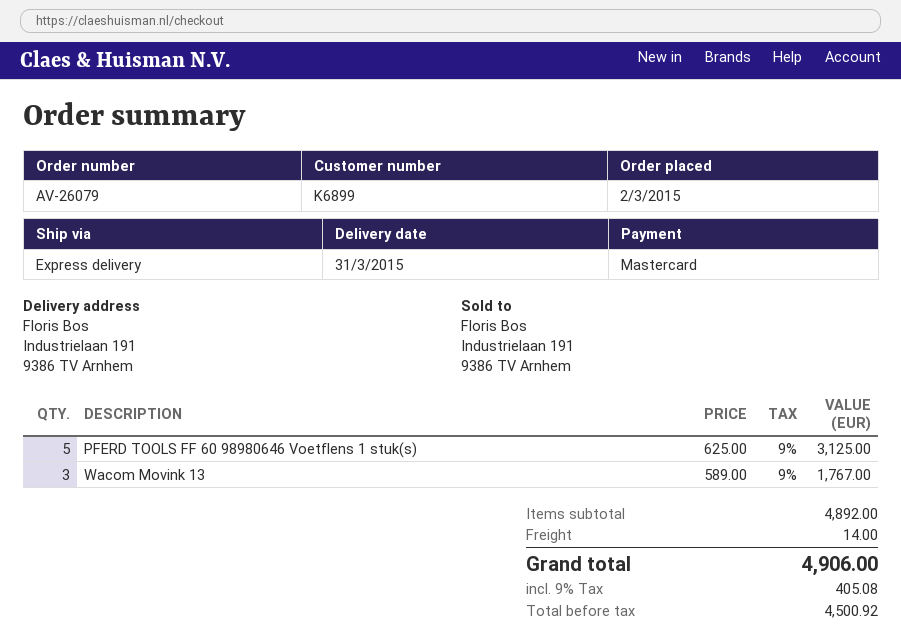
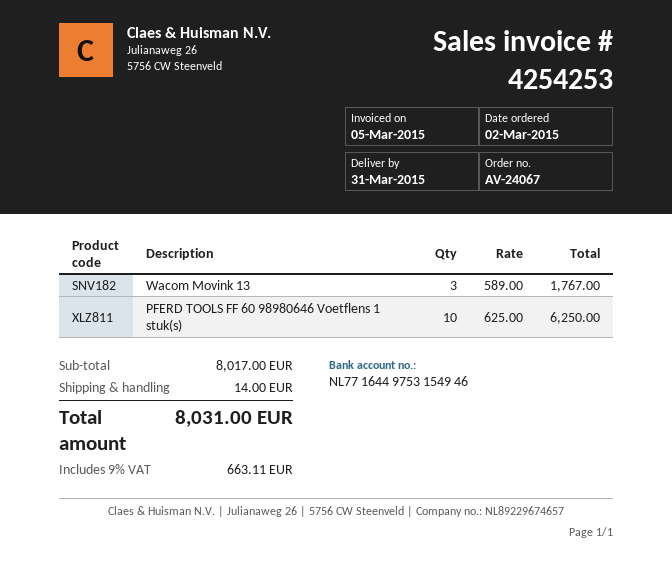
order number: AV-26079 -> AV-24067
PFERD TOOLS FF 60 98980646 Voetflens 1 stuk(s): 5 x 625.00 = 3125.00 -> 10 x 625.00 = 6250.00
subtotal: 4892.00 -> 8017.00
tax: 9% = 405.08 -> 9% = 663.11
total: 4906.00 -> 8031.00

